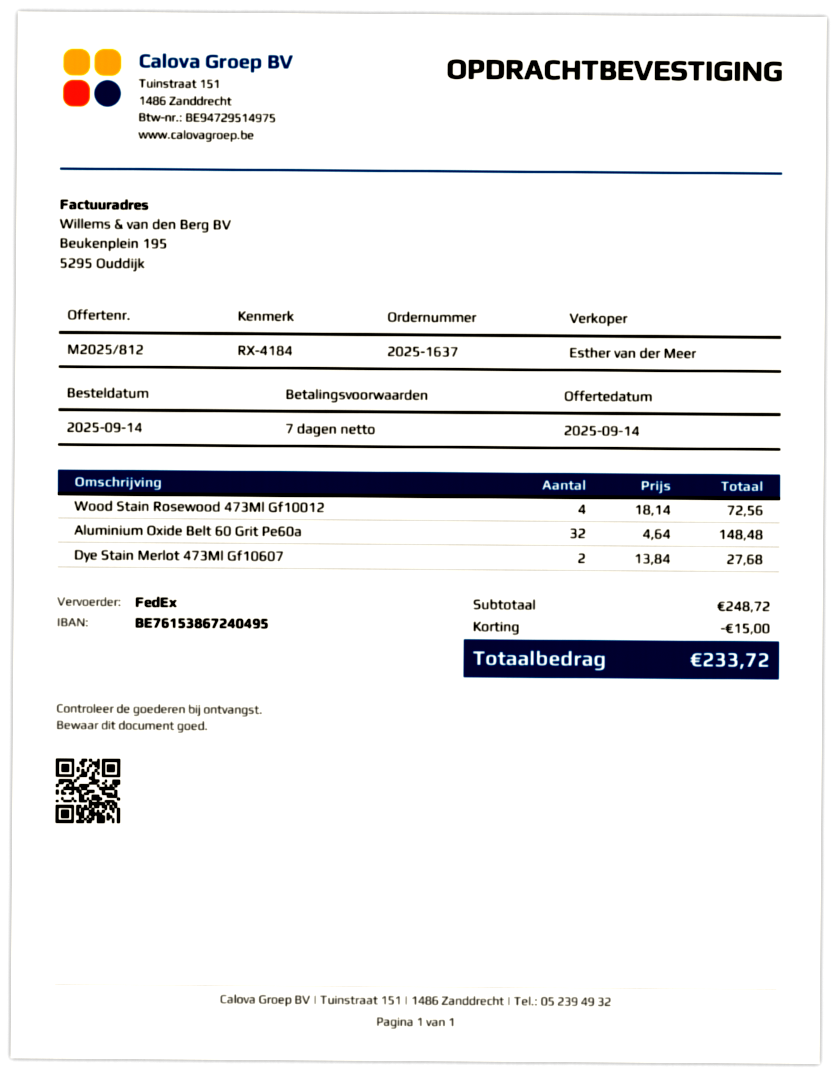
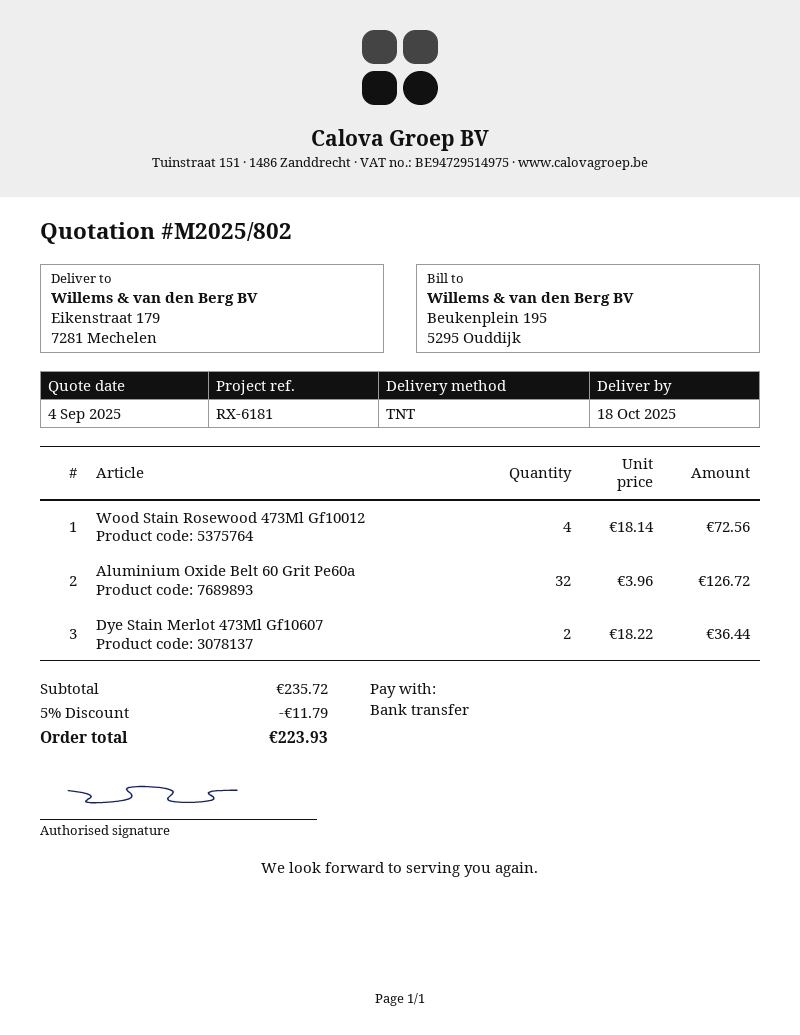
quote number: M2025/812 -> M2025/802
quote date: 2025-09-14 -> 2025-09-04
reference: RX-4184 -> RX-6181
shipping method: FedEx -> TNT
Aluminium Oxide Belt 60 Grit Pe60a: 32 x 4.64 = 148.48 -> 32 x 3.96 = 126.72
Dye Stain Merlot 473Ml Gf10607: 2 x 13.84 = 27.68 -> 2 x 18.22 = 36.44
subtotal: 248.72 -> 235.72
discount: 15.00 -> 11.79
total: 233.72 -> 223.93

